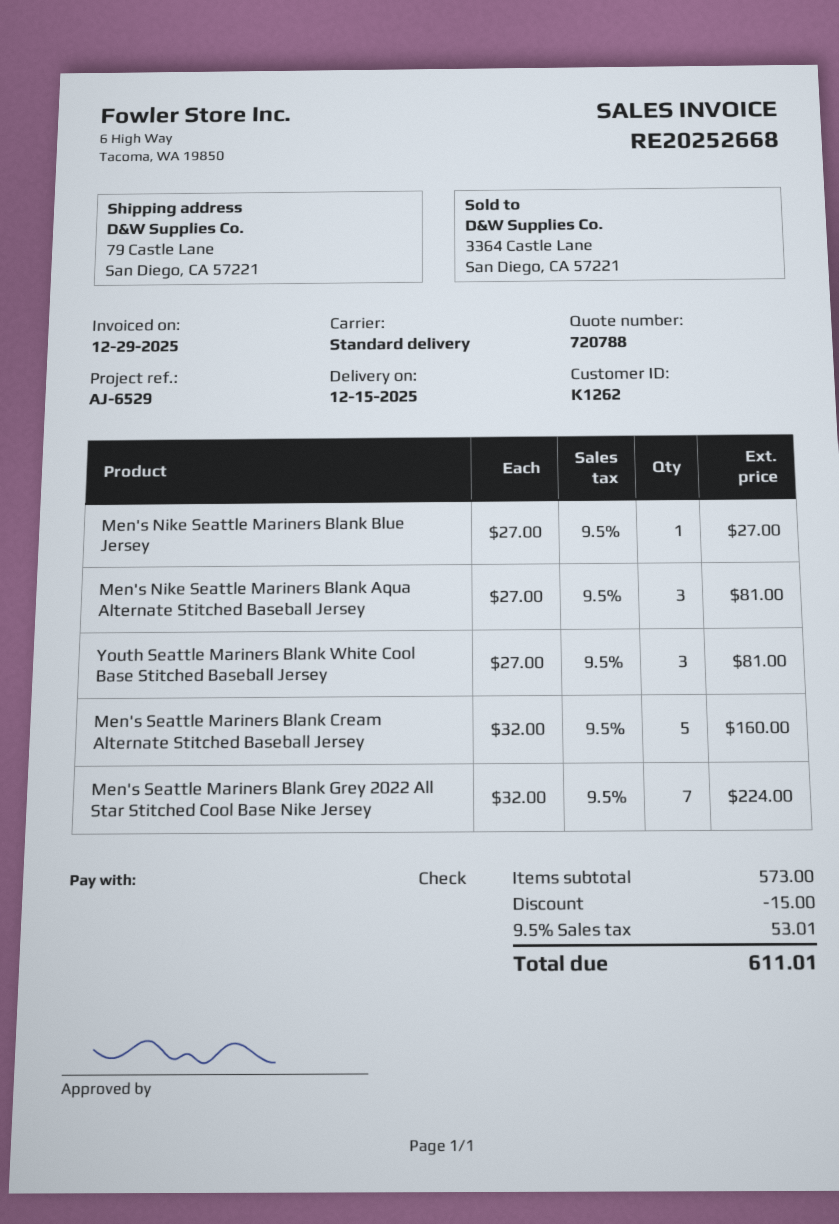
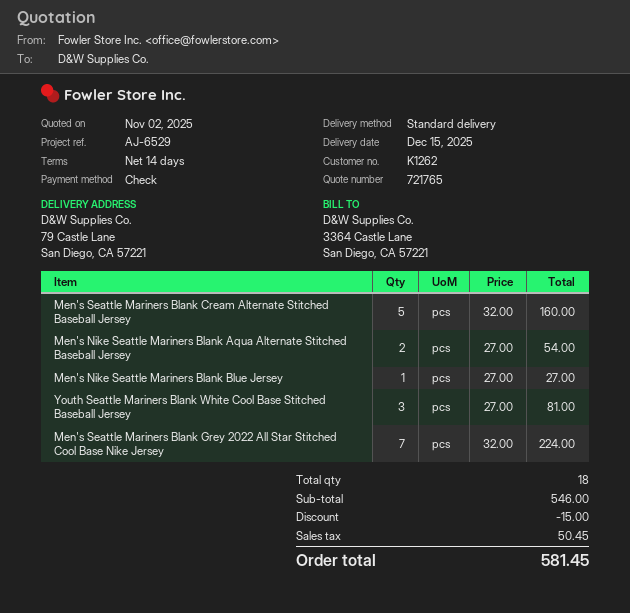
quote number: 720788 -> 721765
Men's Nike Seattle Mariners Blank Aqua Alternate Stitched Baseball Jersey: 3 x 27.00 = 81.00 -> 2 x 27.00 = 54.00
subtotal: 573.00 -> 546.00
tax: 53.01 -> 50.45
total: 611.01 -> 581.45

